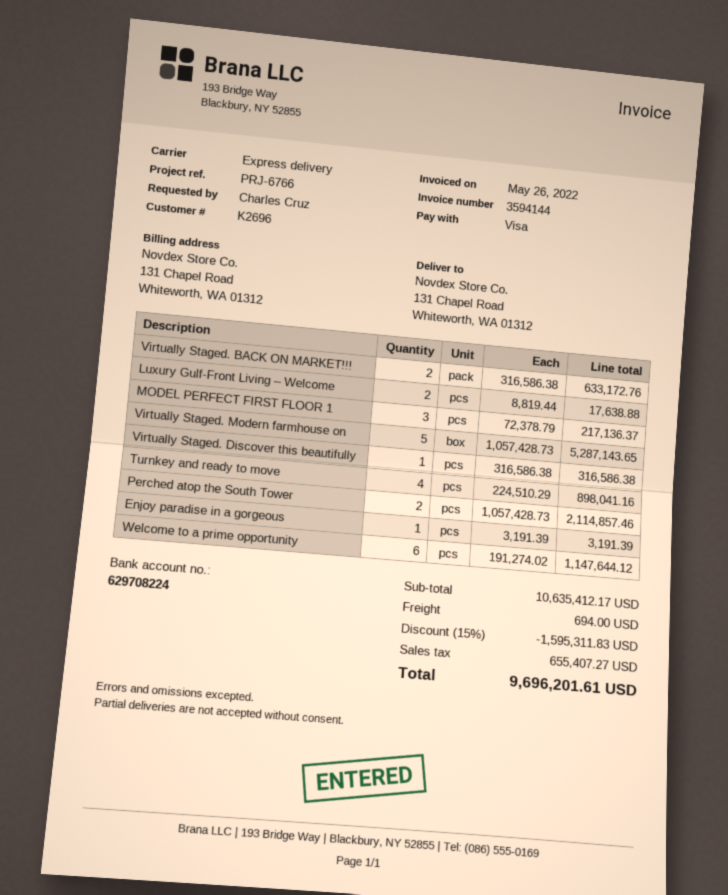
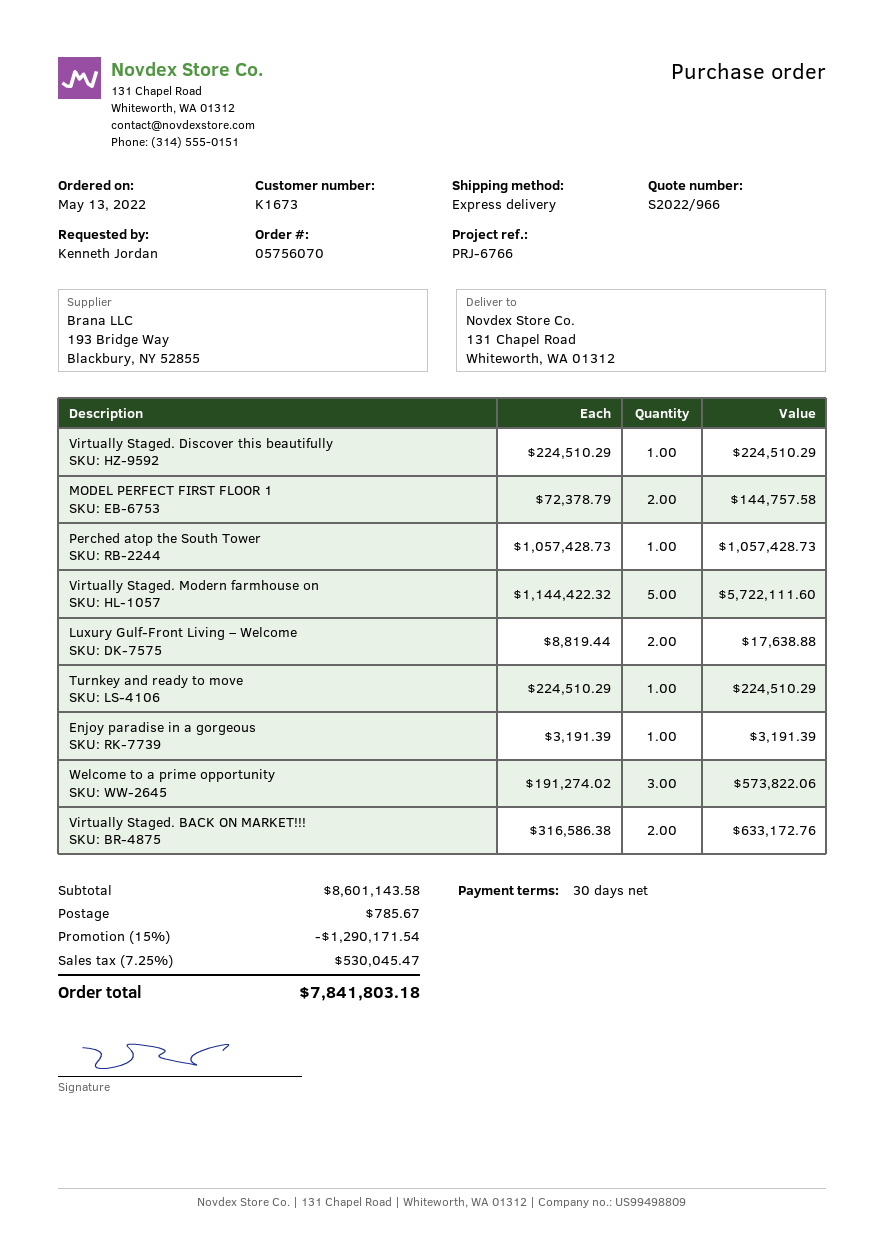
customer number: K2696 -> K1673
ordered by: Charles Cruz -> Kenneth Jordan
MODEL PERFECT FIRST FLOOR 1: 3 x 72378.79 = 217136.37 -> 2 x 72378.79 = 144757.58
Virtually Staged. Modern farmhouse on: 5 x 1057428.73 = 5287143.65 -> 5 x 1144422.32 = 5722111.60
Virtually Staged. Discover this beautifully: 1 x 316586.38 = 316586.38 -> 1 x 224510.29 = 224510.29
Turnkey and ready to move: 4 x 224510.29 = 898041.16 -> 1 x 224510.29 = 224510.29
Perched atop the South Tower: 2 x 1057428.73 = 2114857.46 -> 1 x 1057428.73 = 1057428.73
Welcome to a prime opportunity: 6 x 191274.02 = 1147644.12 -> 3 x 191274.02 = 573822.06
subtotal: 10635412.17 -> 8601143.58
discount: 15% = 1595311.83 -> 15% = 1290171.54
shipping: 694.00 -> 785.67
tax: 655407.27 -> 530045.47
total: 9696201.61 -> 7841803.18

